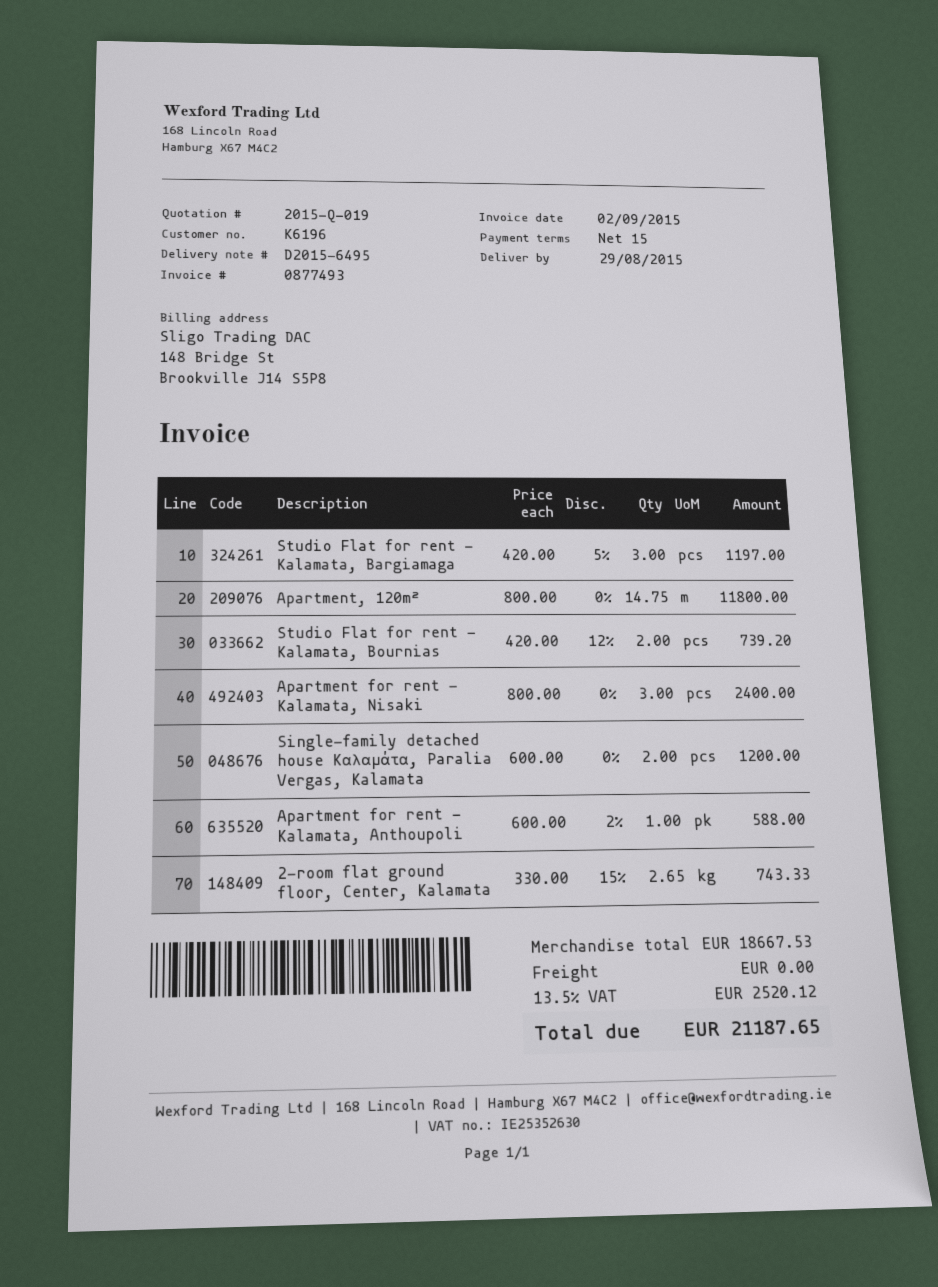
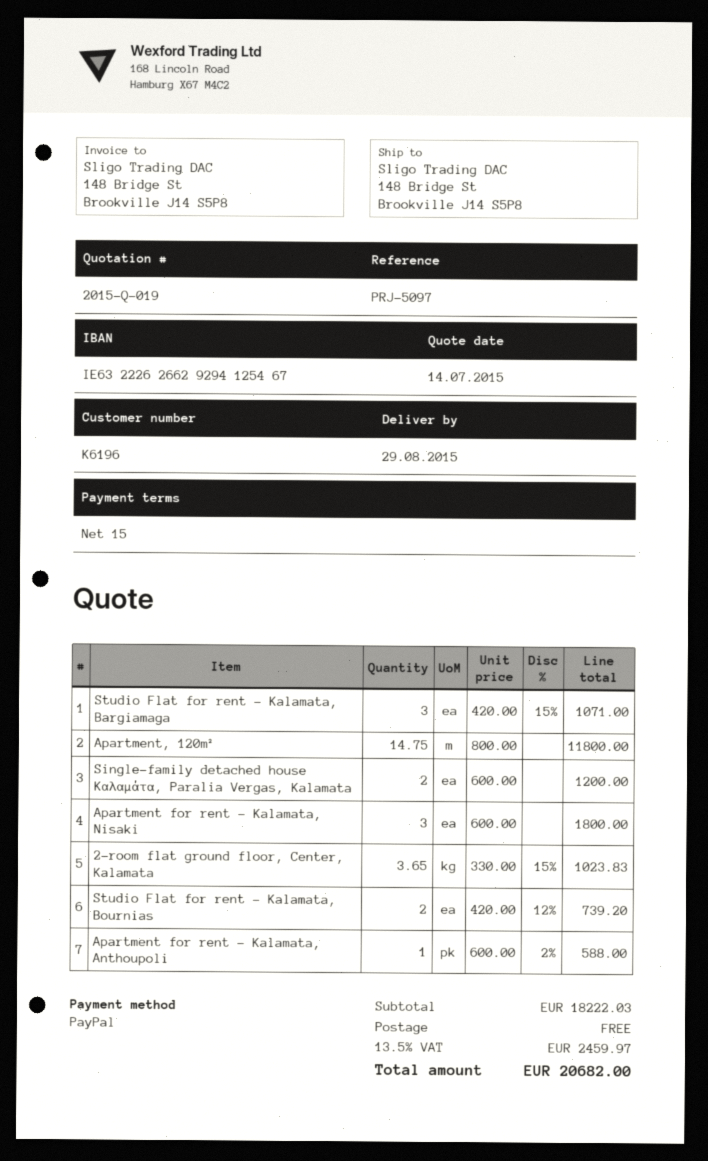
Studio Flat for rent - Kalamata, Bargiamaga: 3 x 420.00 - 5% = 1197.00 -> 3 x 420.00 - 15% = 1071.00
Apartment for rent - Kalamata, Nisaki: 3 x 800.00 = 2400.00 -> 3 x 600.00 = 1800.00
2-room flat ground floor, Center, Kalamata: 2.65 x 330.00 - 15% = 743.33 -> 3.65 x 330.00 - 15% = 1023.83
subtotal: 18667.53 -> 18222.03
tax: 13.5% = 2520.12 -> 13.5% = 2459.97
total: 21187.65 -> 20682.00

